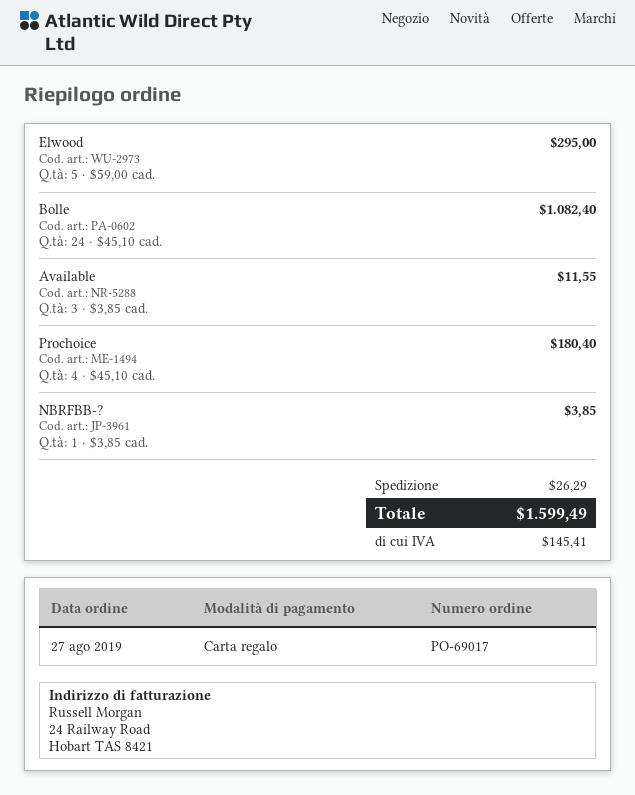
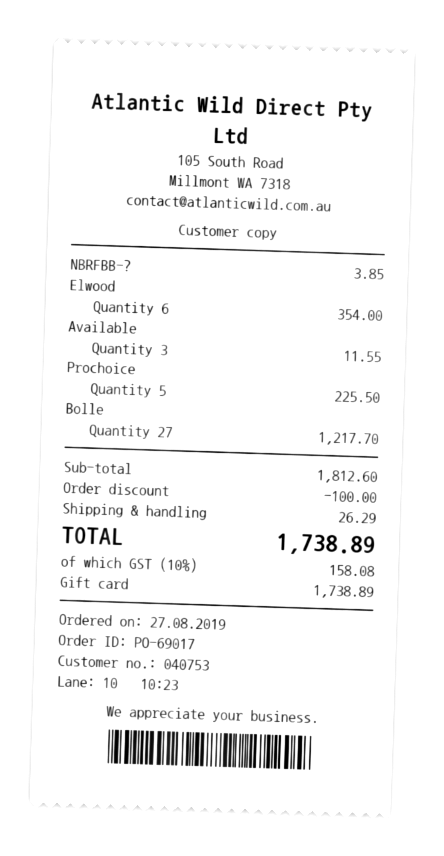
Elwood: 5 for 295.00 -> 6 for 354.00
Bolle: 24 for 1082.40 -> 27 for 1217.70
Prochoice: 4 for 180.40 -> 5 for 225.50
discount: none -> 100.00
tax: 145.41 -> 158.08
total: 1599.49 -> 1738.89

